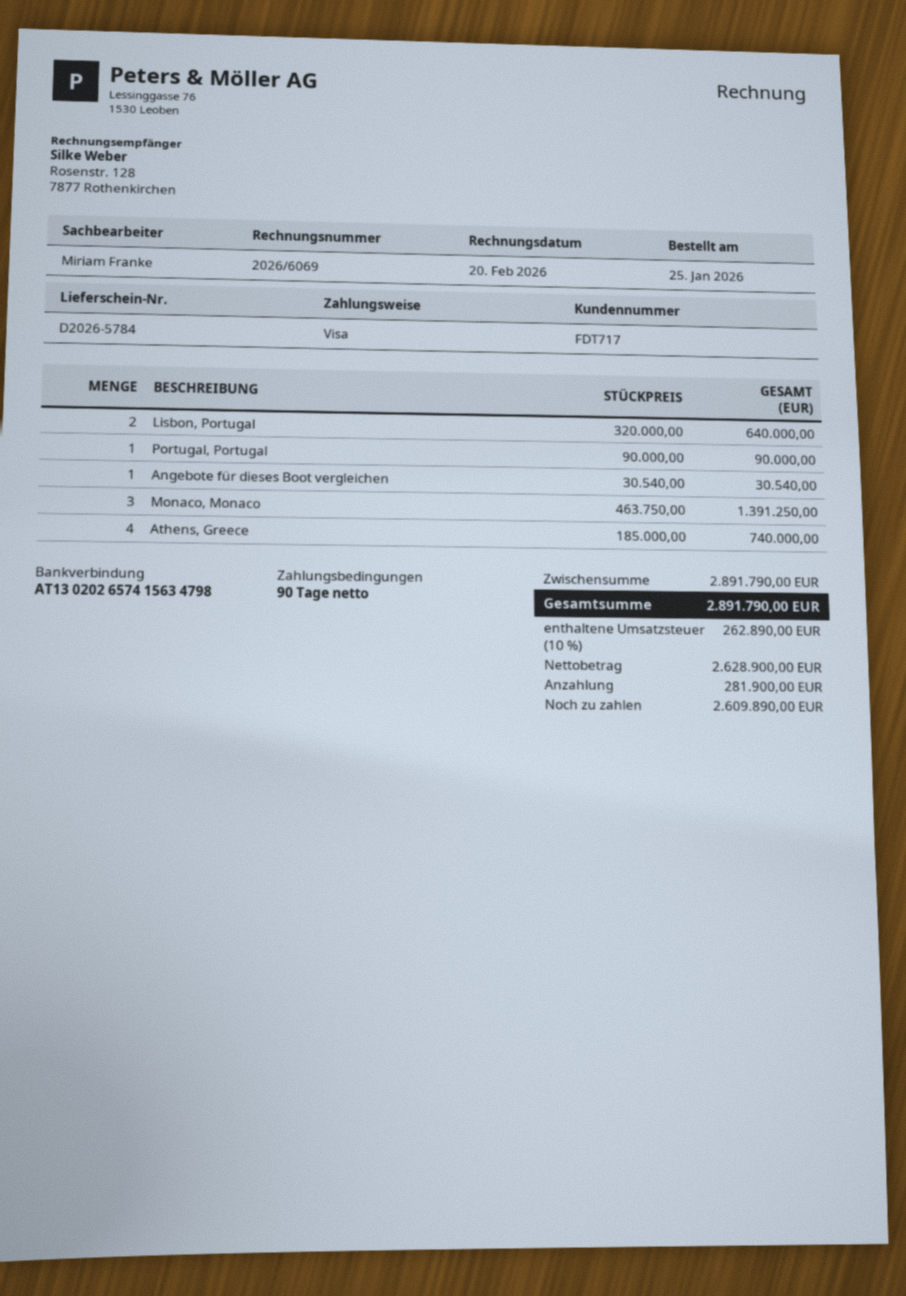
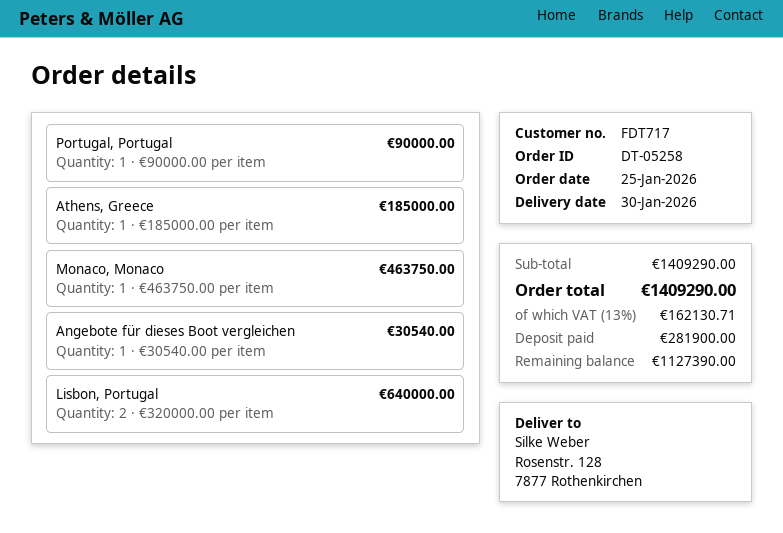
Monaco, Monaco: 3 x 463750.00 = 1391250.00 -> 1 x 463750.00 = 463750.00
Athens, Greece: 4 x 185000.00 = 740000.00 -> 1 x 185000.00 = 185000.00
subtotal: 2891790.00 -> 1409290.00
tax: 10% = 262890.00 -> 13% = 162130.71
total: 2891790.00 -> 1409290.00
balance: 2609890.00 -> 1127390.00

